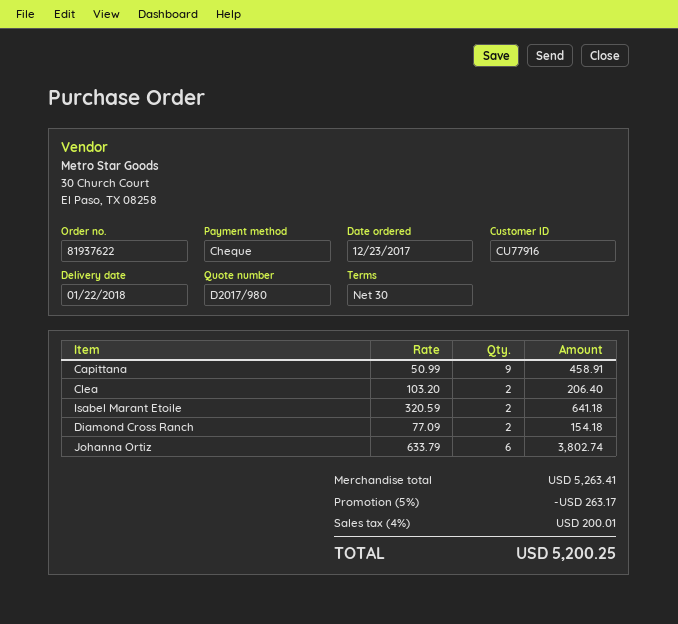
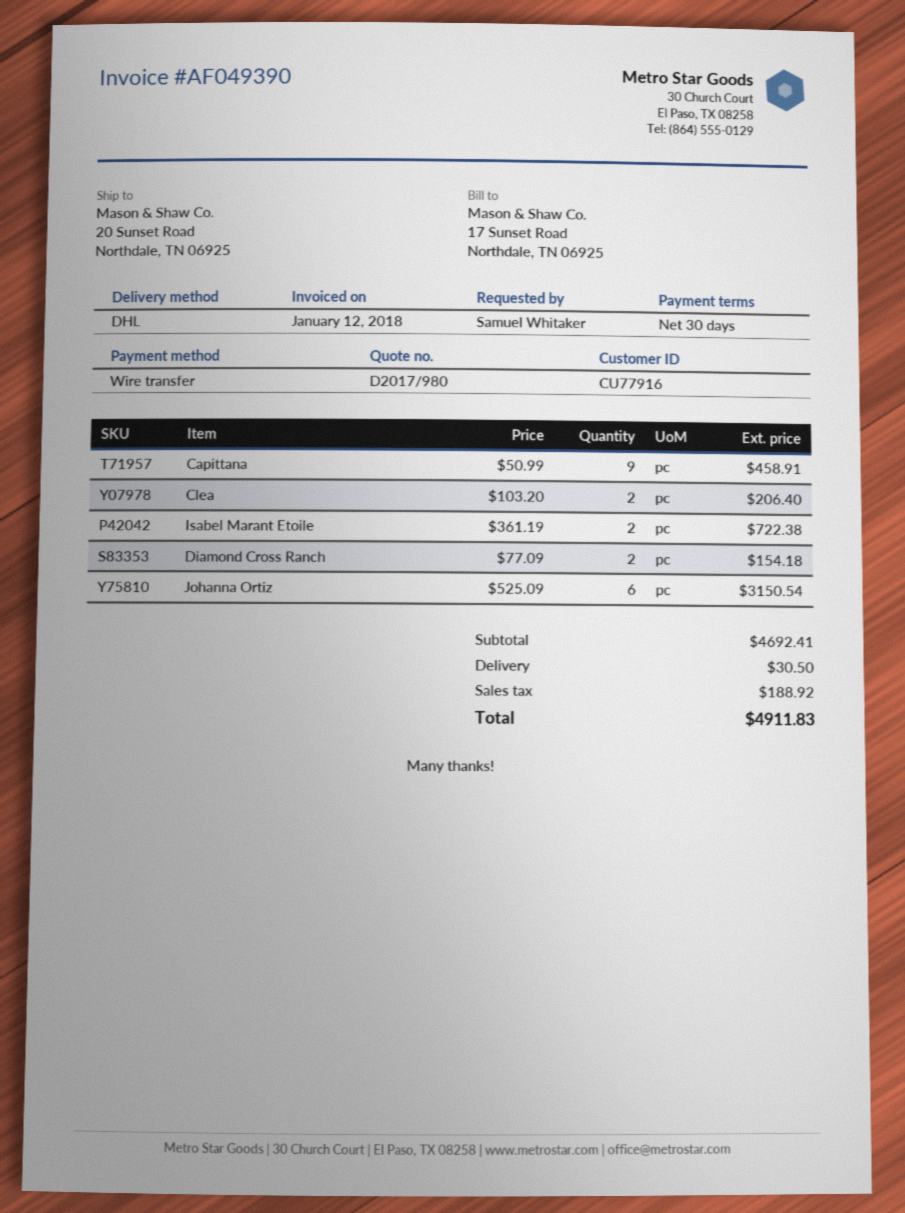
payment method: cheque -> bank transfer
Isabel Marant Etoile: 2 x 320.59 = 641.18 -> 2 x 361.19 = 722.38
Johanna Ortiz: 6 x 633.79 = 3802.74 -> 6 x 525.09 = 3150.54
subtotal: 5263.41 -> 4692.41
discount: 5% = 263.17 -> none
shipping: none -> 30.50
tax: 200.01 -> 188.92
total: 5200.25 -> 4911.83

